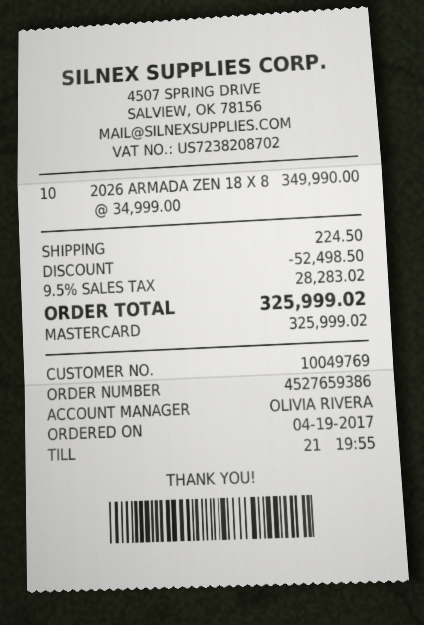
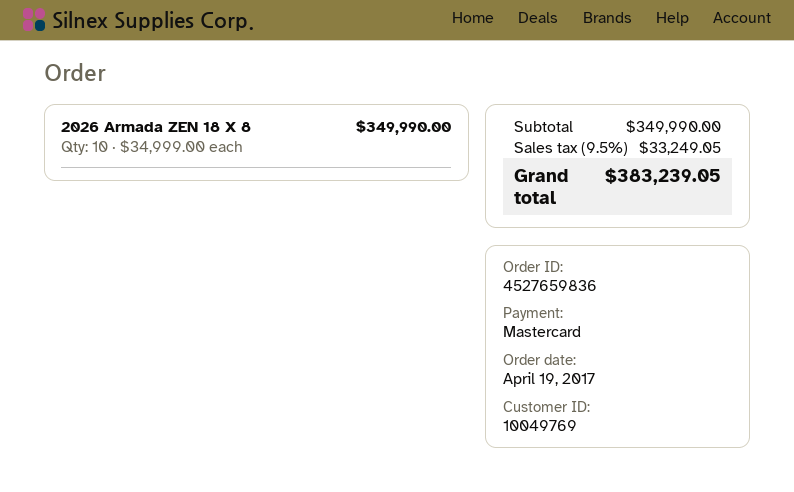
order number: 4527659386 -> 4527659836
discount: 52498.50 -> none
shipping: 224.50 -> none
tax: 9.5% = 28283.02 -> 9.5% = 33249.05
total: 325999.02 -> 383239.05

